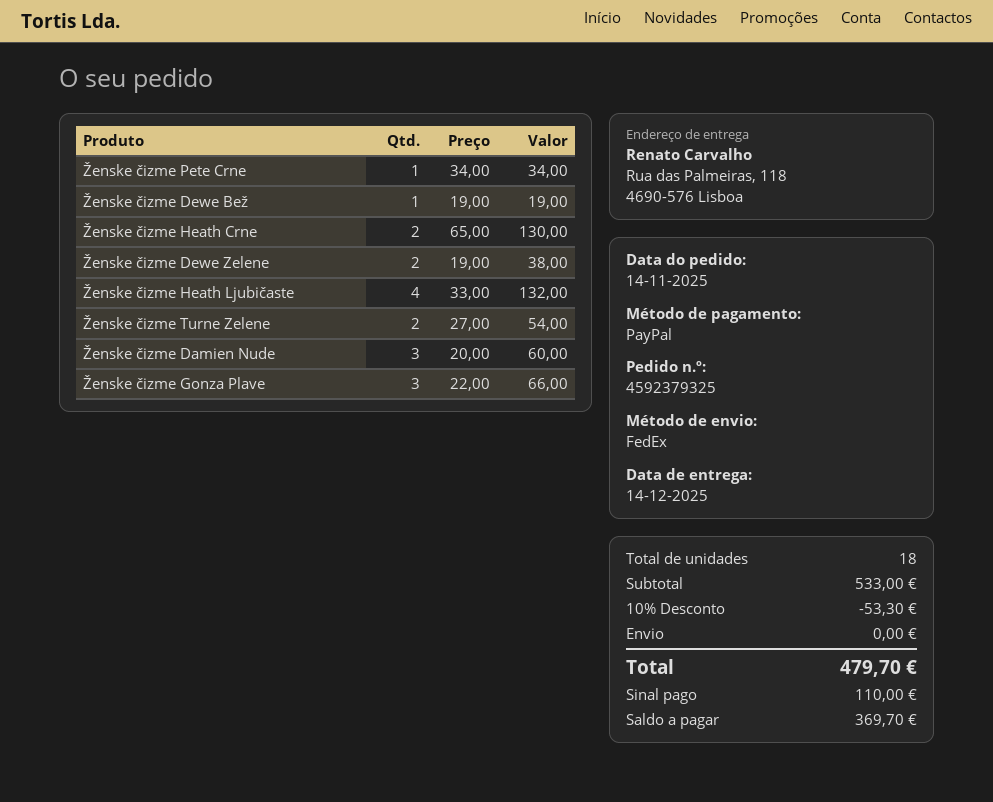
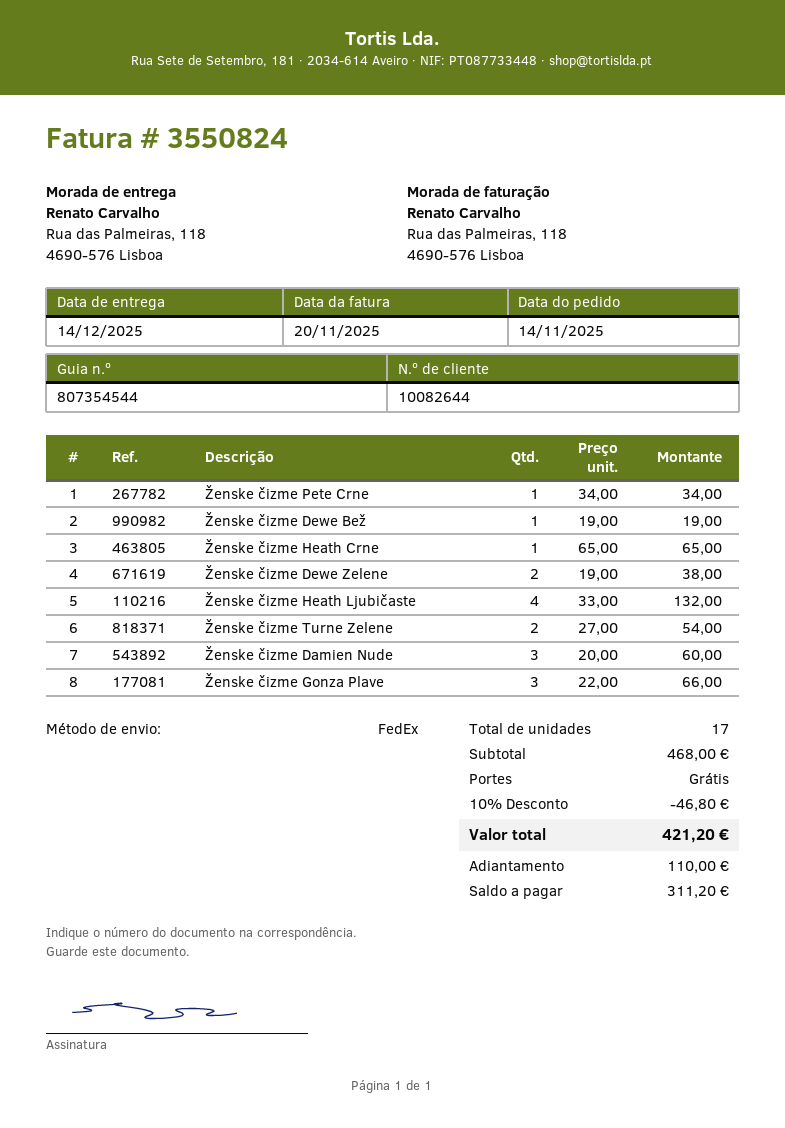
Ženske čizme Heath Crne: 2 x 65.00 = 130.00 -> 1 x 65.00 = 65.00
total quantity: 18 -> 17
subtotal: 533.00 -> 468.00
discount: 10% = 53.30 -> 10% = 46.80
total: 479.70 -> 421.20
balance: 369.70 -> 311.20

